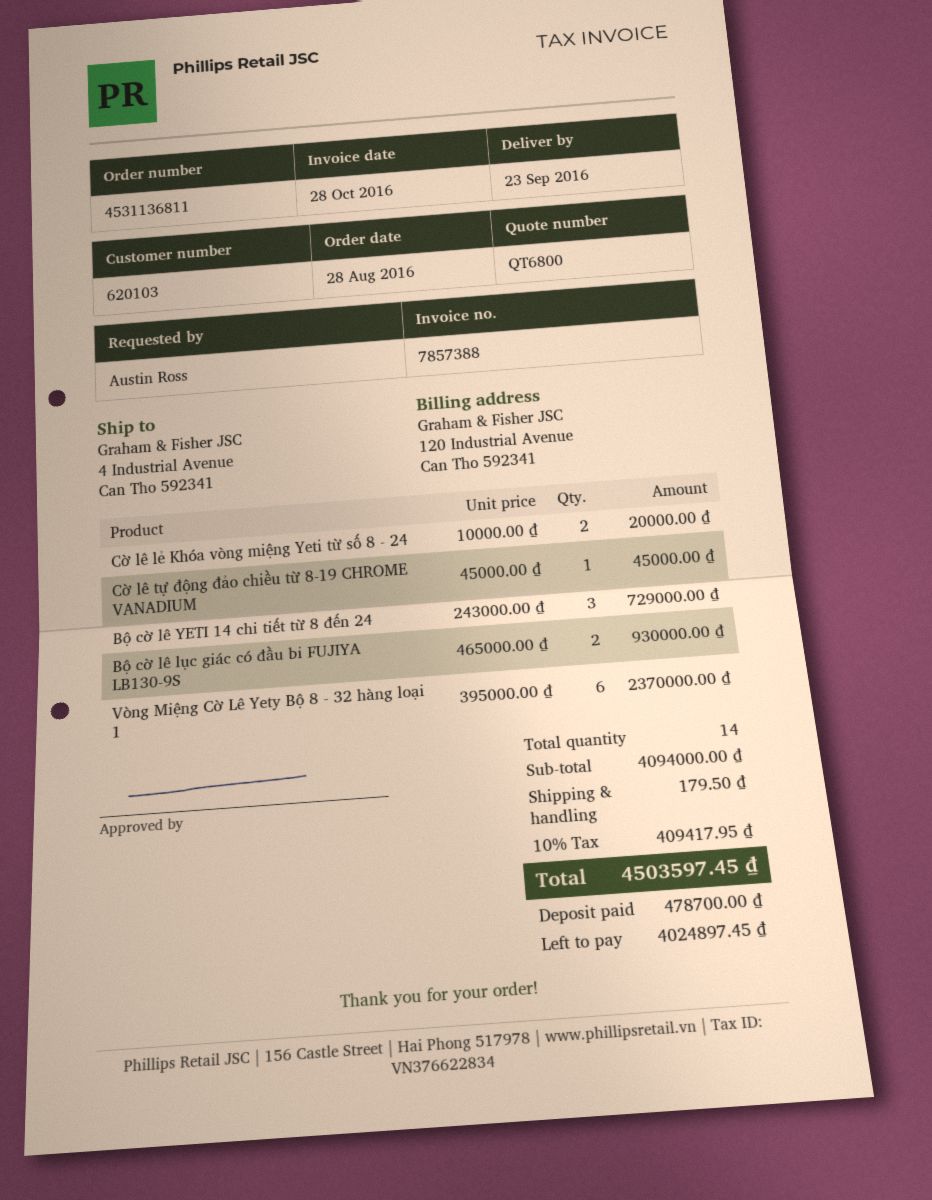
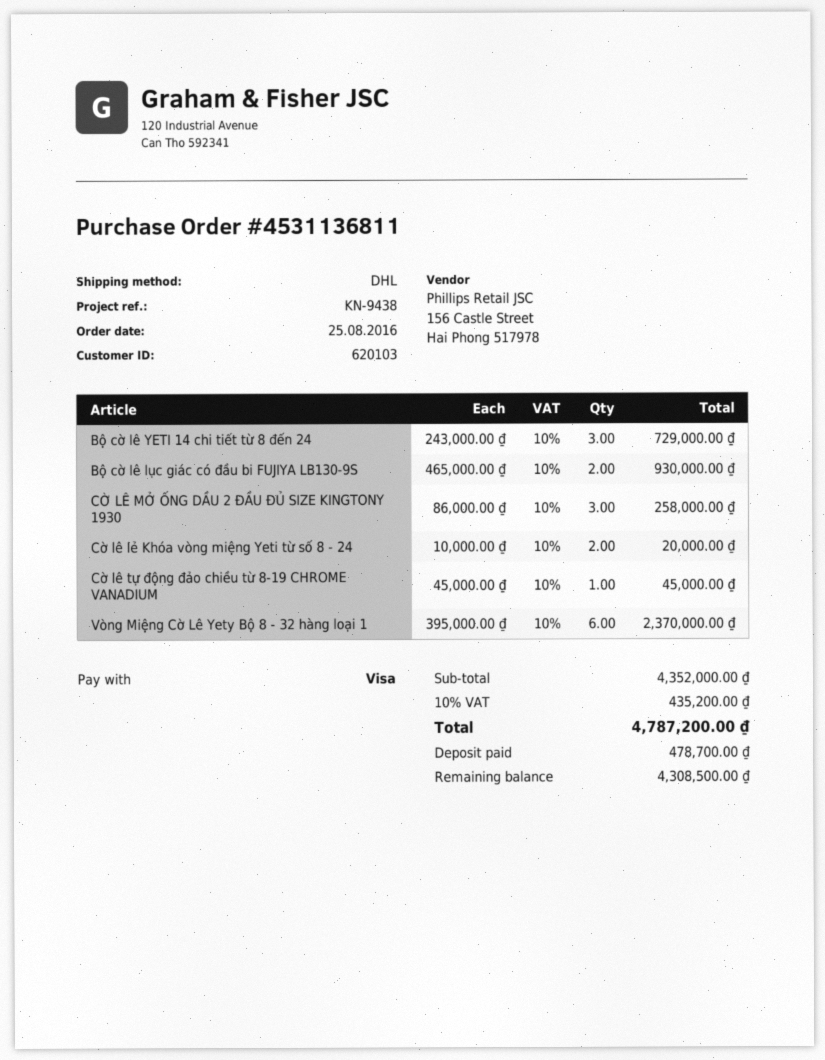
order date: 2016-08-28 -> 2016-08-25
CỜ LÊ MỞ ỐNG DẦU 2 ĐẦU ĐỦ SIZE KINGTONY 1930: none -> 3 x 86000.00 = 258000.00
subtotal: 4094000.00 -> 4352000.00
shipping: 179.50 -> none
tax: 10% = 409417.95 -> 10% = 435200.00
total: 4503597.45 -> 4787200.00
balance: 4024897.45 -> 4308500.00

